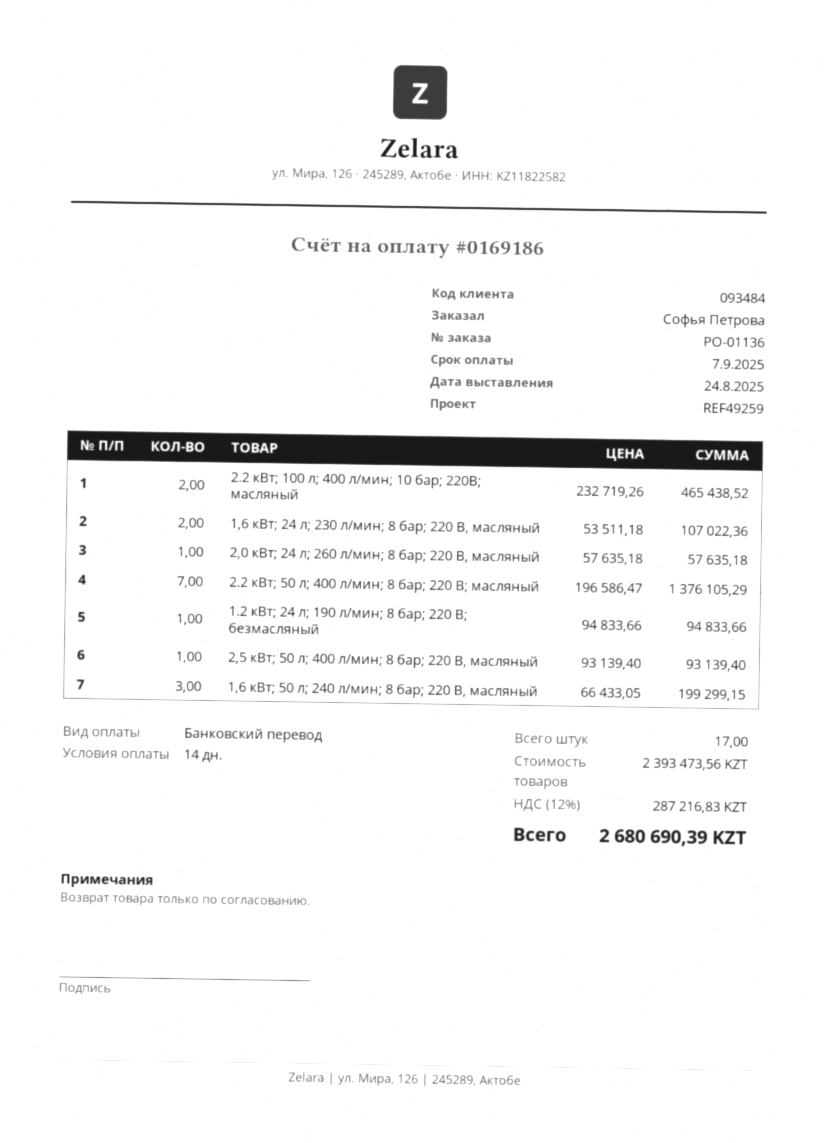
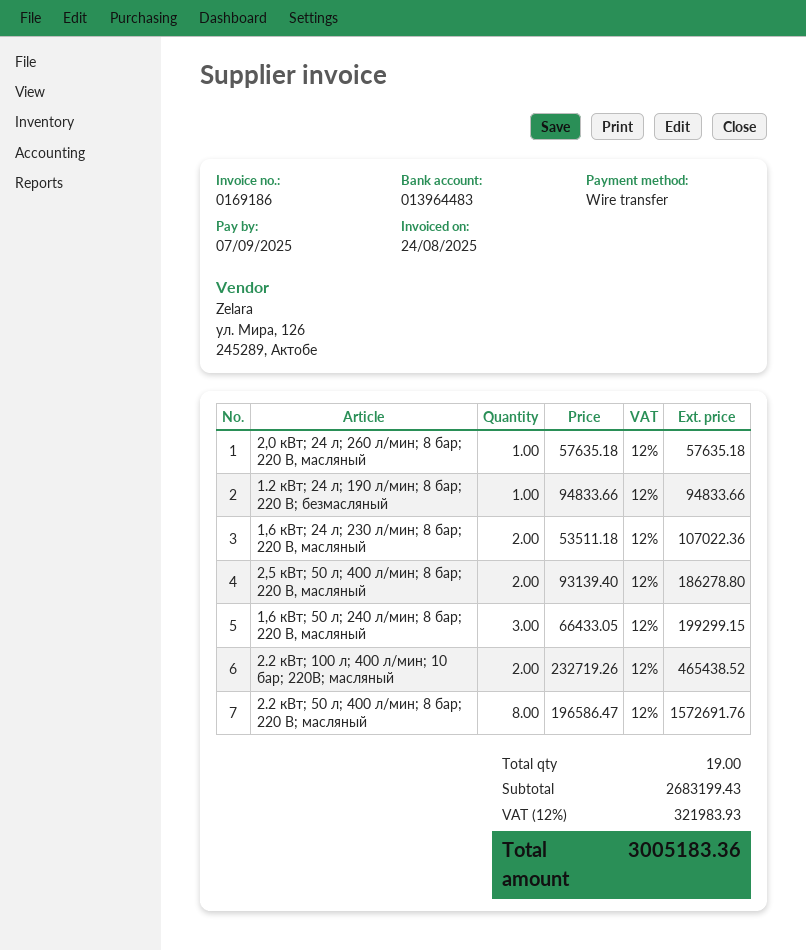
2.2 кВт; 50 л; 400 л/мин; 8 бар; 220 В; масляный: 7 x 196586.47 = 1376105.29 -> 8 x 196586.47 = 1572691.76
2,5 кВт; 50 л; 400 л/мин; 8 бар; 220 В, масляный: 1 x 93139.40 = 93139.40 -> 2 x 93139.40 = 186278.80
total quantity: 17 -> 19
subtotal: 2393473.56 -> 2683199.43
tax: 12% = 287216.83 -> 12% = 321983.93
total: 2680690.39 -> 3005183.36

